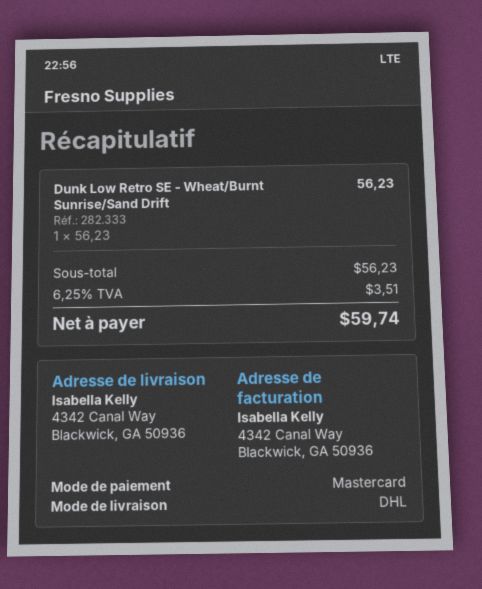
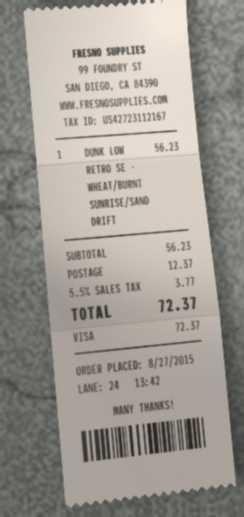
payment method: Mastercard -> Visa
shipping: none -> 12.37
tax: 6.25% = 3.51 -> 5.5% = 3.77
total: 59.74 -> 72.37

